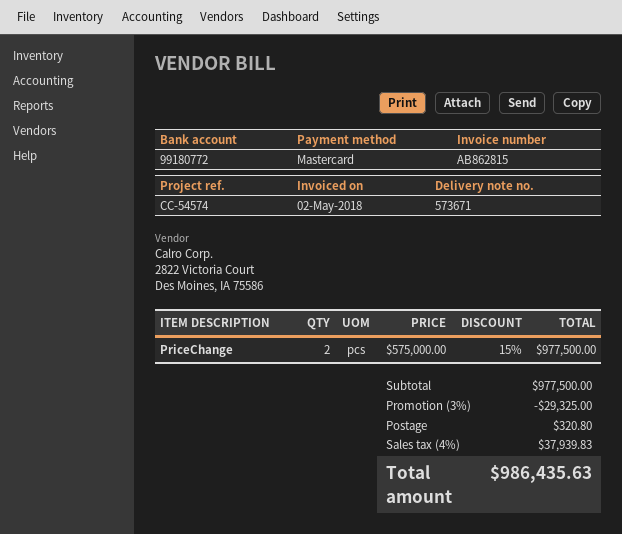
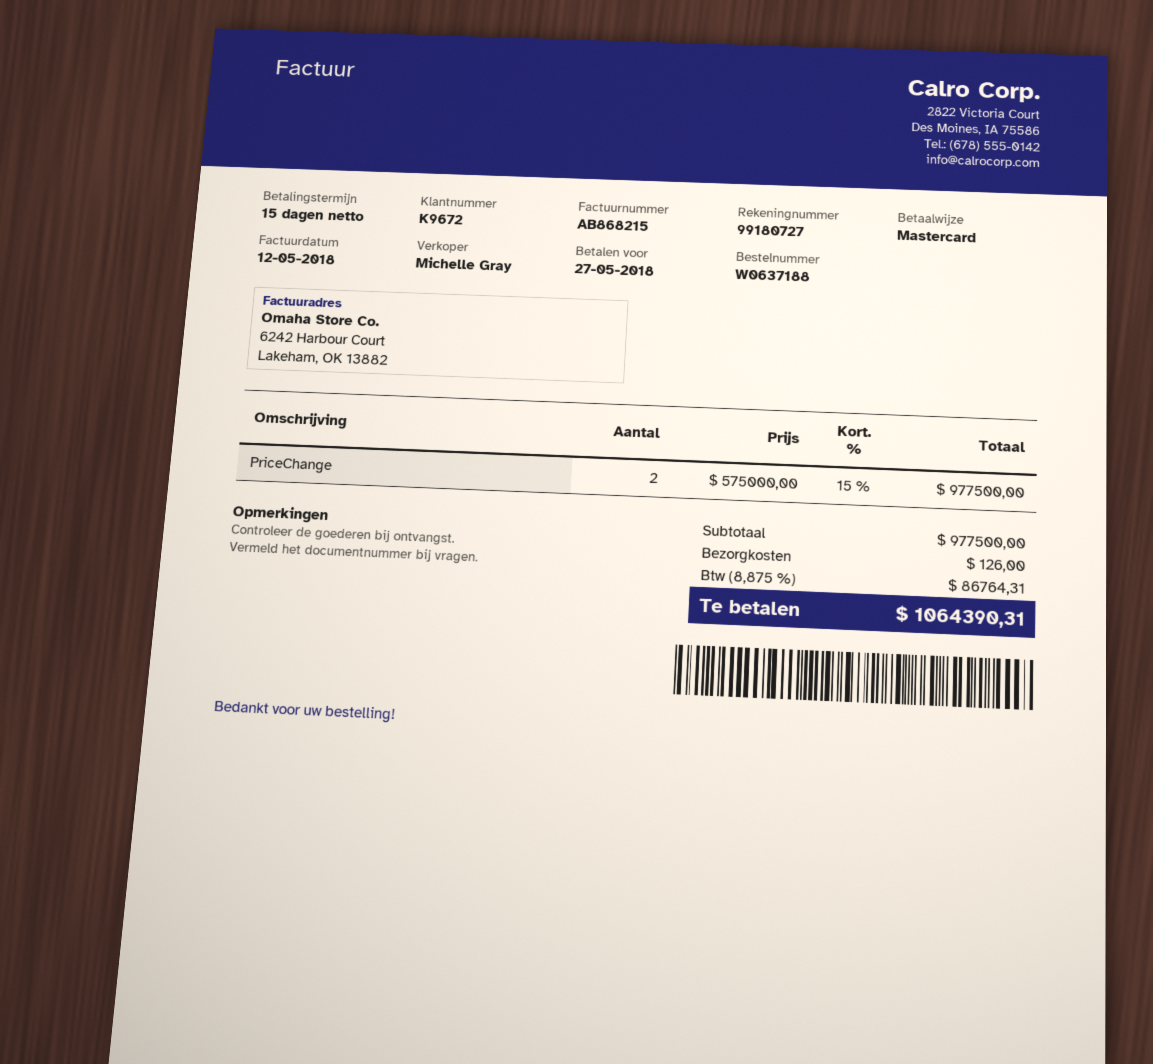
invoice number: AB862815 -> AB868215
invoice date: 2018-05-02 -> 2018-05-12
bank account: 99180772 -> 99180727
discount: 3% = 29325.00 -> none
shipping: 320.80 -> 126.00
tax: 4% = 37939.83 -> 8.875% = 86764.31
total: 986435.63 -> 1064390.31

